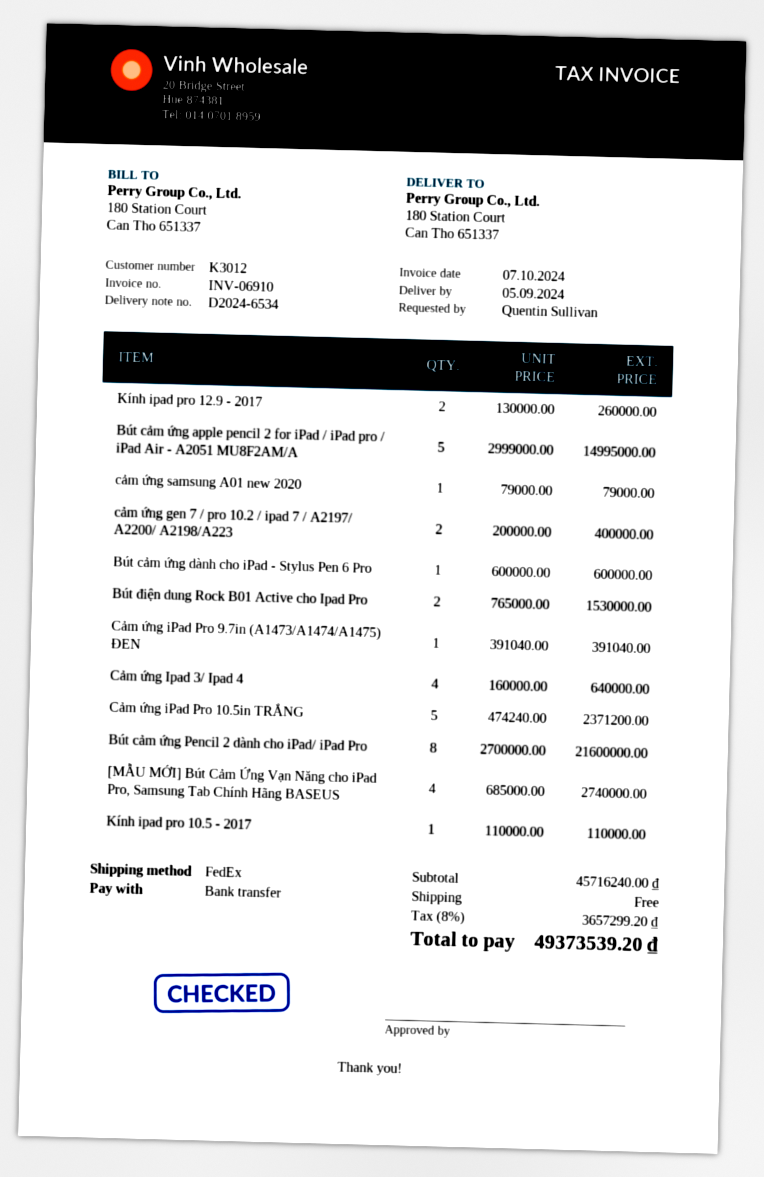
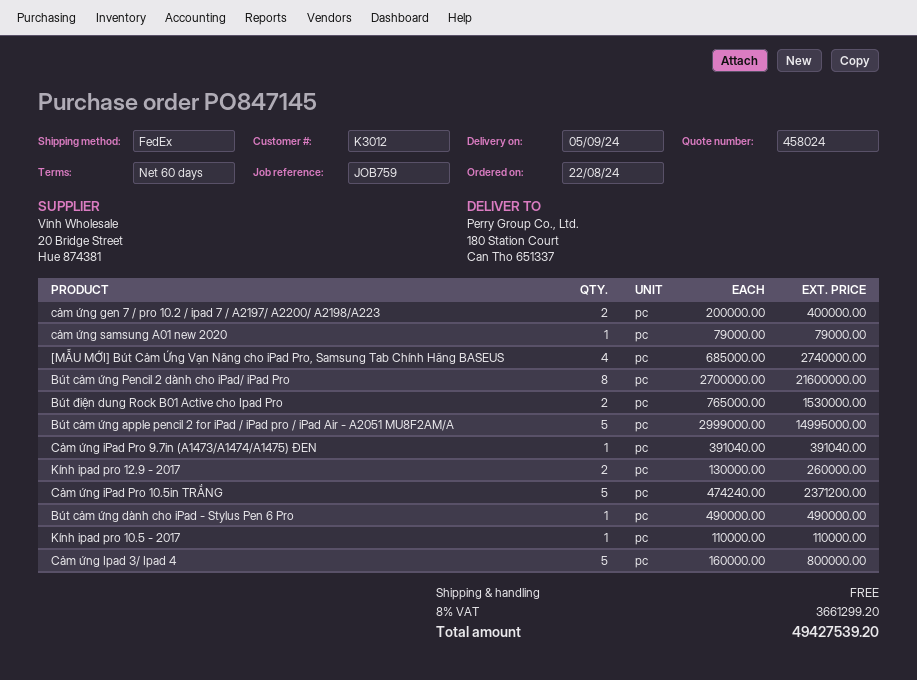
Bút cảm ứng dành cho iPad - Stylus Pen 6 Pro: 1 x 600000.00 = 600000.00 -> 1 x 490000.00 = 490000.00
Cảm ứng Ipad 3/ Ipad 4: 4 x 160000.00 = 640000.00 -> 5 x 160000.00 = 800000.00
tax: 8% = 3657299.20 -> 8% = 3661299.20
total: 49373539.20 -> 49427539.20

